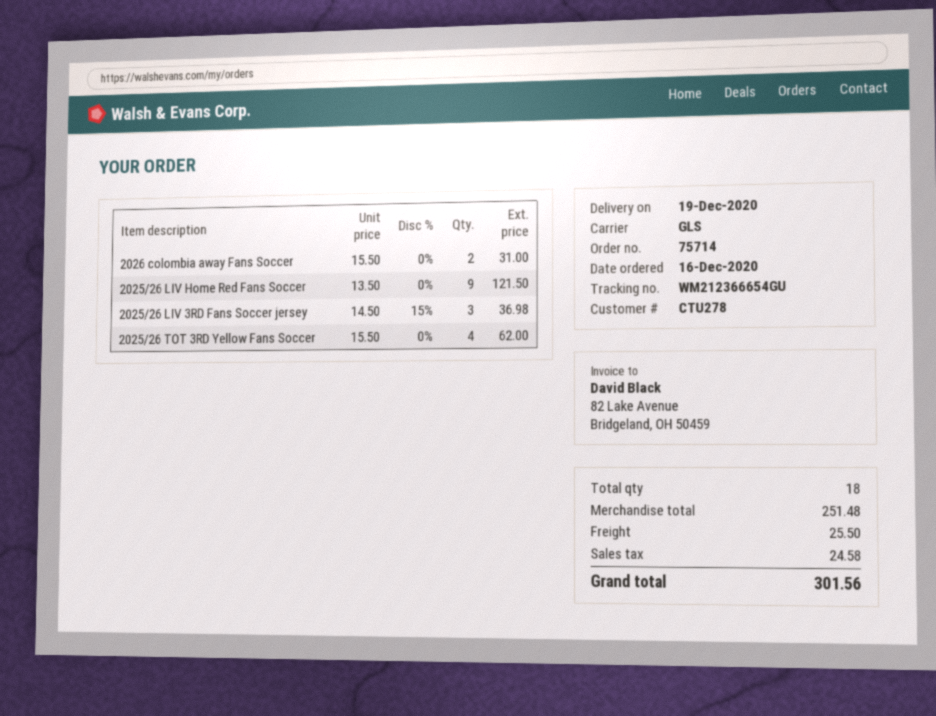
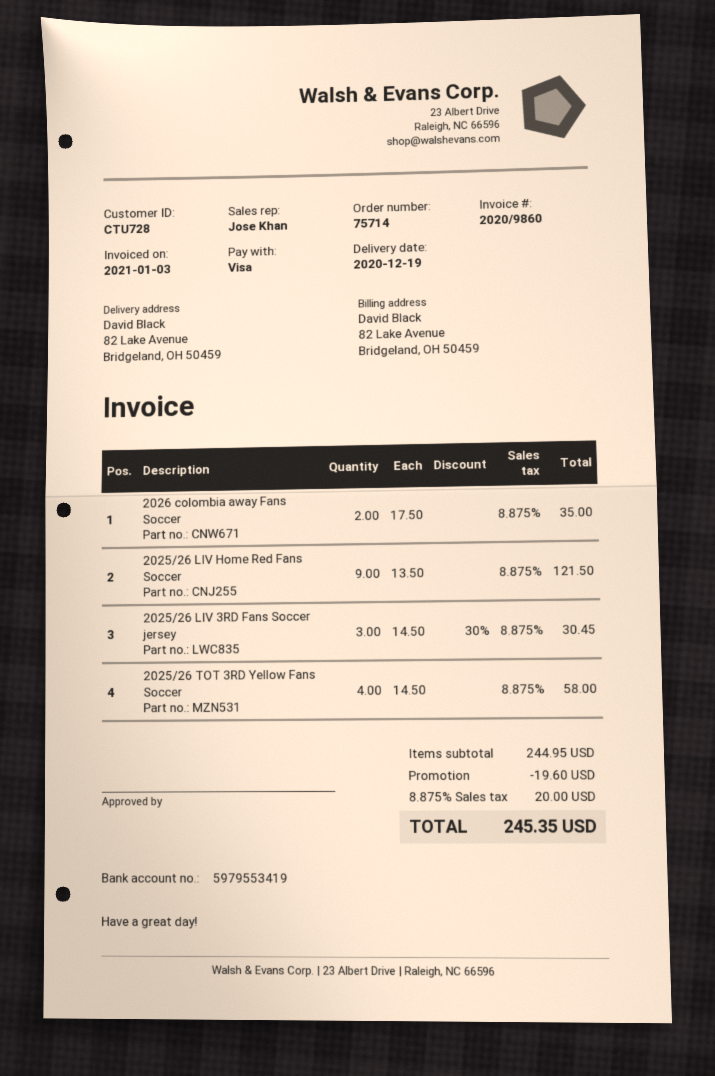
customer number: CTU278 -> CTU728
2026 colombia away Fans Soccer: 2 x 15.50 = 31.00 -> 2 x 17.50 = 35.00
2025/26 LIV 3RD Fans Soccer jersey: 3 x 14.50 - 15% = 36.98 -> 3 x 14.50 - 30% = 30.45
2025/26 TOT 3RD Yellow Fans Soccer: 4 x 15.50 = 62.00 -> 4 x 14.50 = 58.00
subtotal: 251.48 -> 244.95
discount: none -> 19.60
shipping: 25.50 -> none
tax: 24.58 -> 20.00
total: 301.56 -> 245.35

